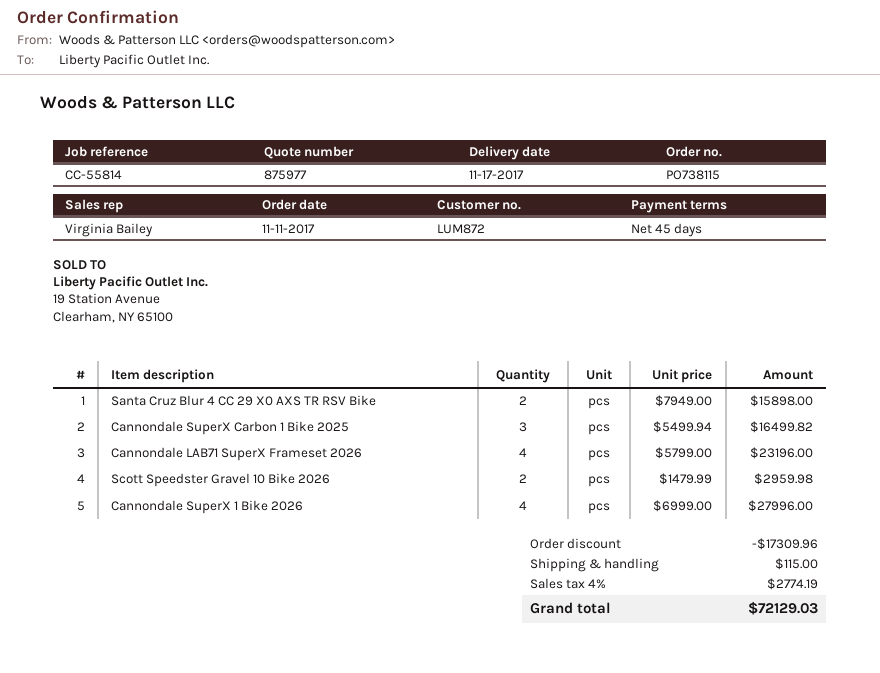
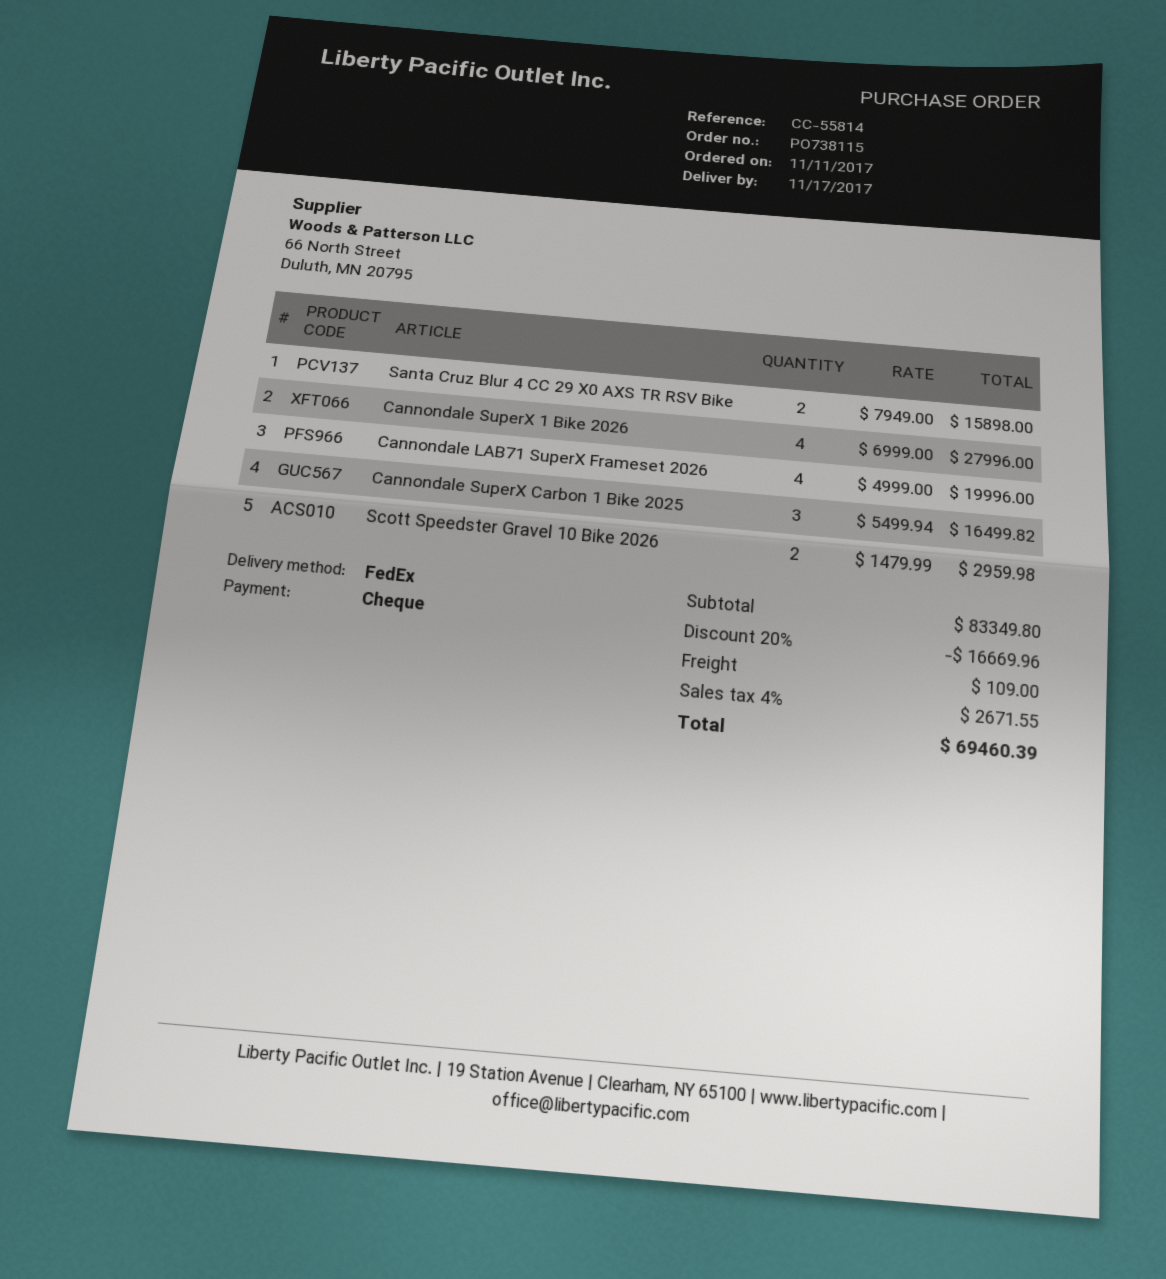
Cannondale LAB71 SuperX Frameset 2026: 4 x 5799.00 = 23196.00 -> 4 x 4999.00 = 19996.00
discount: 17309.96 -> 16669.96
shipping: 115.00 -> 109.00
tax: 4% = 2774.19 -> 4% = 2671.55
total: 72129.03 -> 69460.39

